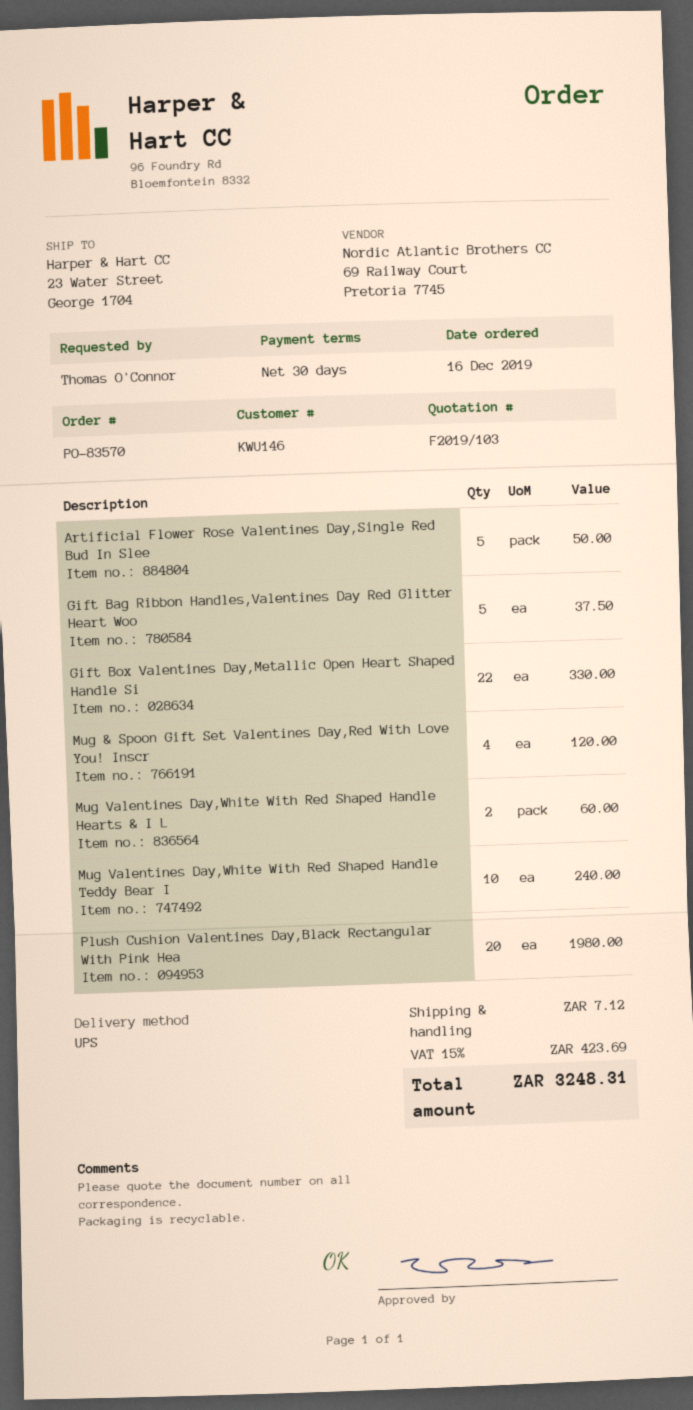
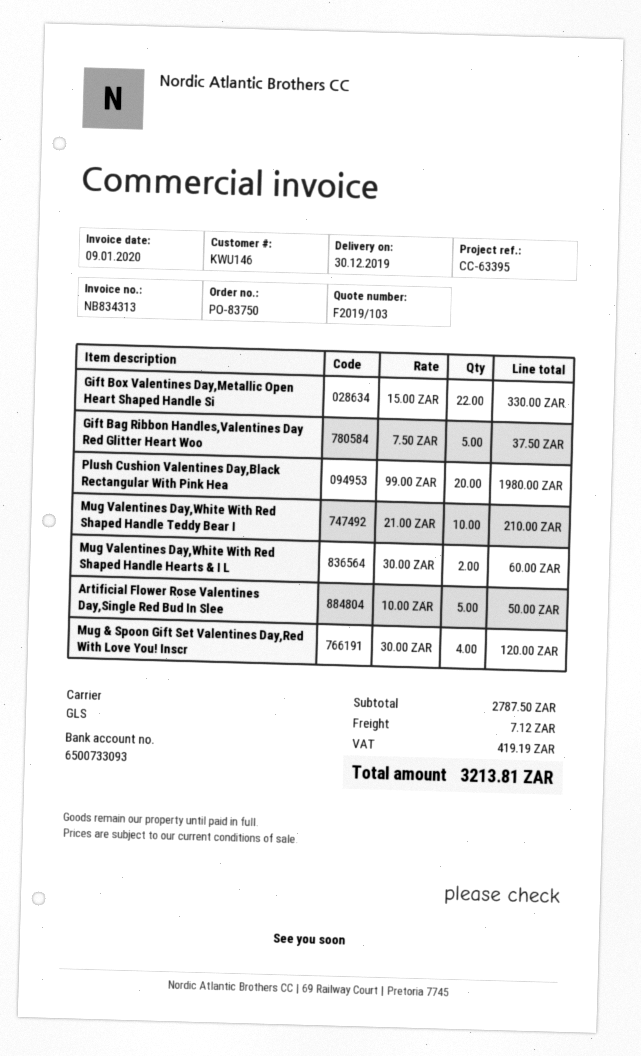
order number: PO-83570 -> PO-83750
shipping method: UPS -> GLS
Mug Valentines Day,White With Red Shaped Handle Teddy Bear I: 10 for 240.00 -> 10 for 210.00
tax: 423.69 -> 419.19
total: 3248.31 -> 3213.81

